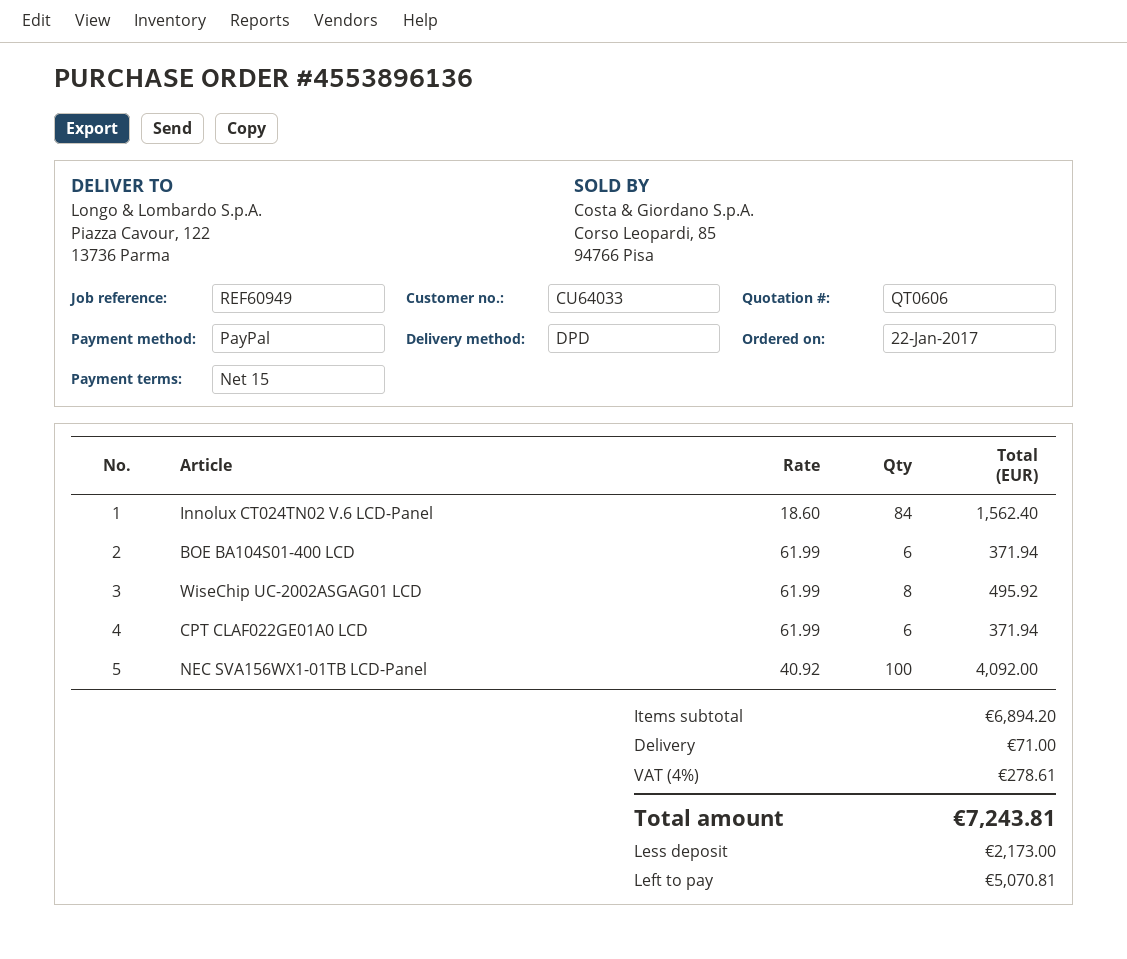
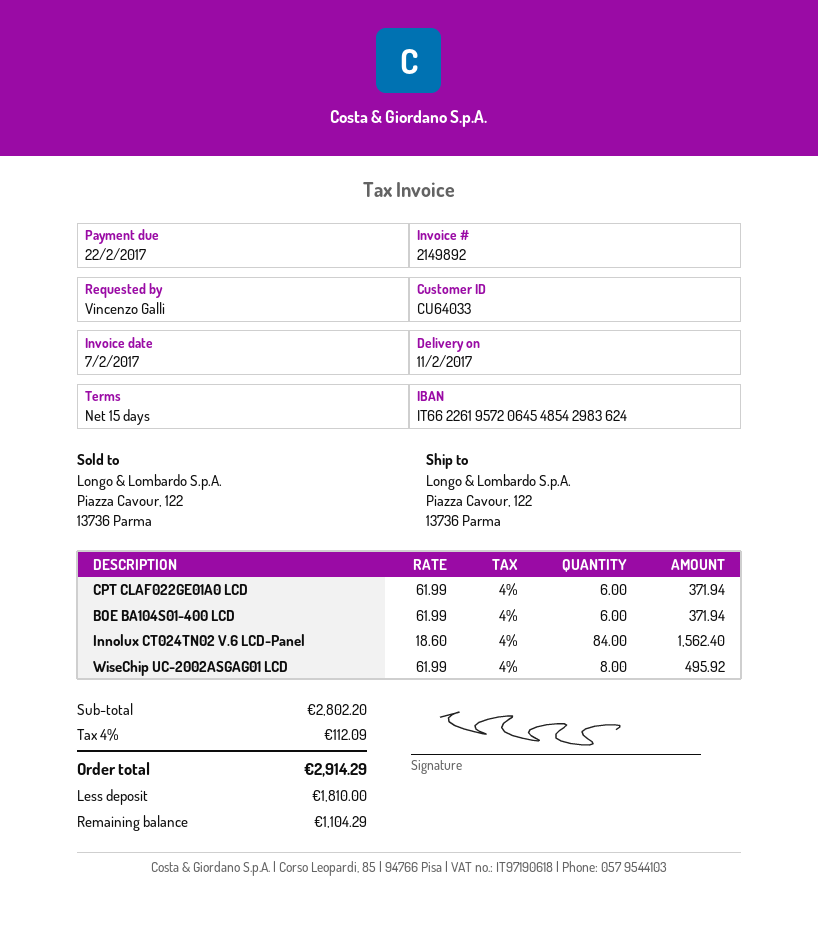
NEC SVA156WX1-01TB LCD-Panel: 100 x 40.92 = 4092.00 -> none
subtotal: 6894.20 -> 2802.20
shipping: 71.00 -> none
tax: 4% = 278.61 -> 4% = 112.09
total: 7243.81 -> 2914.29
deposit: 2173.00 -> 1810.00
balance: 5070.81 -> 1104.29

